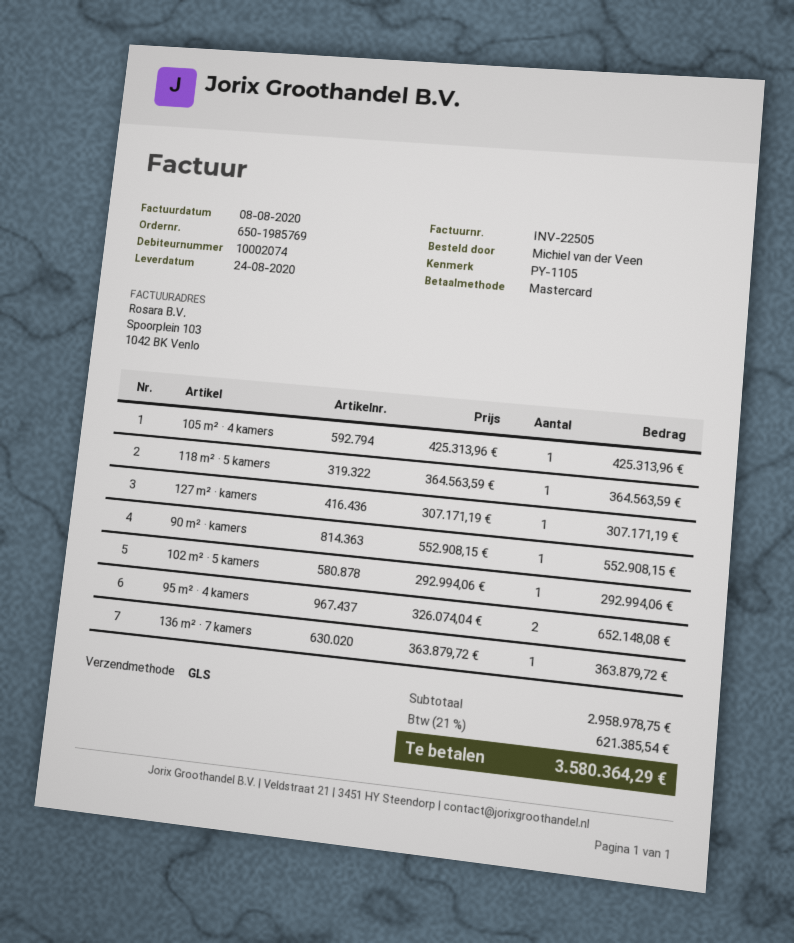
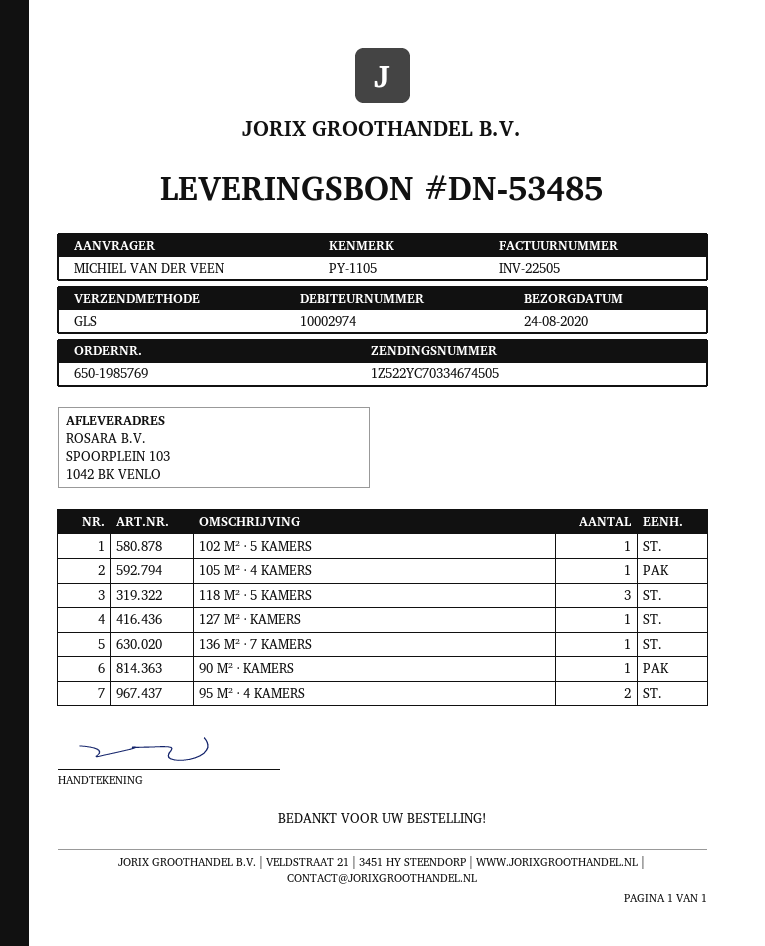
customer number: 10002074 -> 10002974
118 m² · 5 kamers: 1 -> 3

